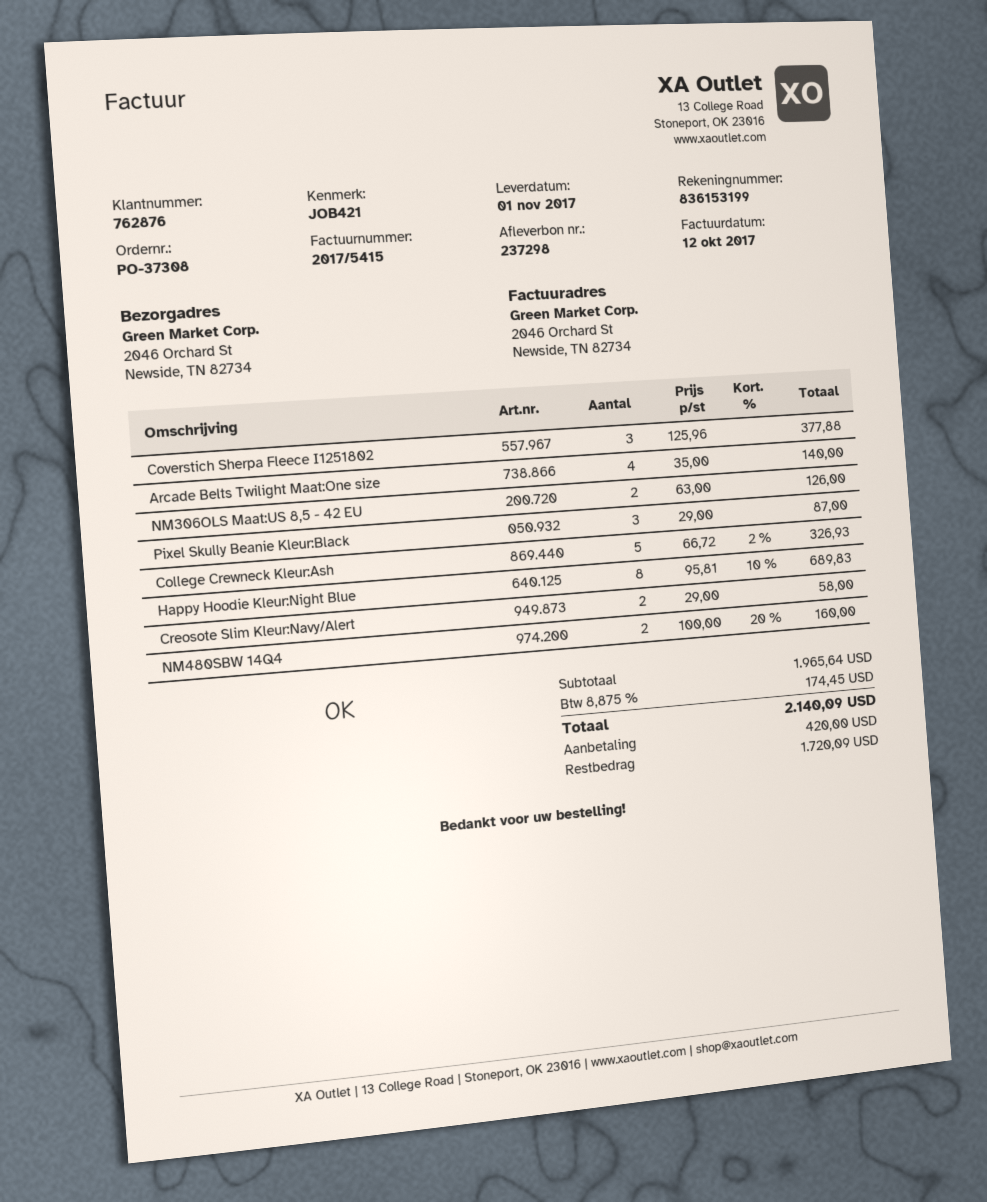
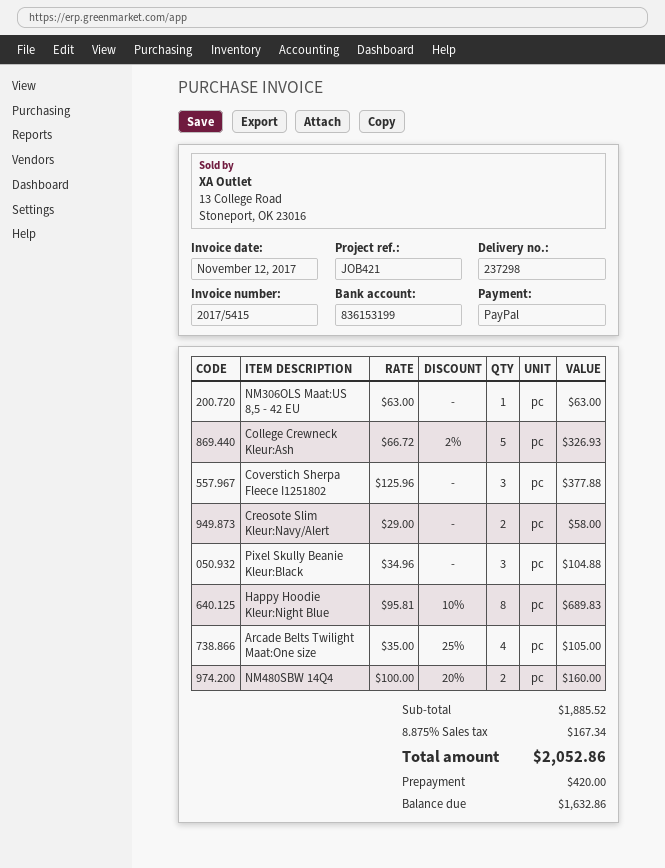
invoice date: 2017-10-12 -> 2017-11-12
Arcade Belts Twilight Maat:One size: 4 x 35.00 = 140.00 -> 4 x 35.00 - 25% = 105.00
NM306OLS Maat:US 8,5 - 42 EU: 2 x 63.00 = 126.00 -> 1 x 63.00 = 63.00
Pixel Skully Beanie Kleur:Black: 3 x 29.00 = 87.00 -> 3 x 34.96 = 104.88
subtotal: 1965.64 -> 1885.52
tax: 8.875% = 174.45 -> 8.875% = 167.34
total: 2140.09 -> 2052.86
balance: 1720.09 -> 1632.86

